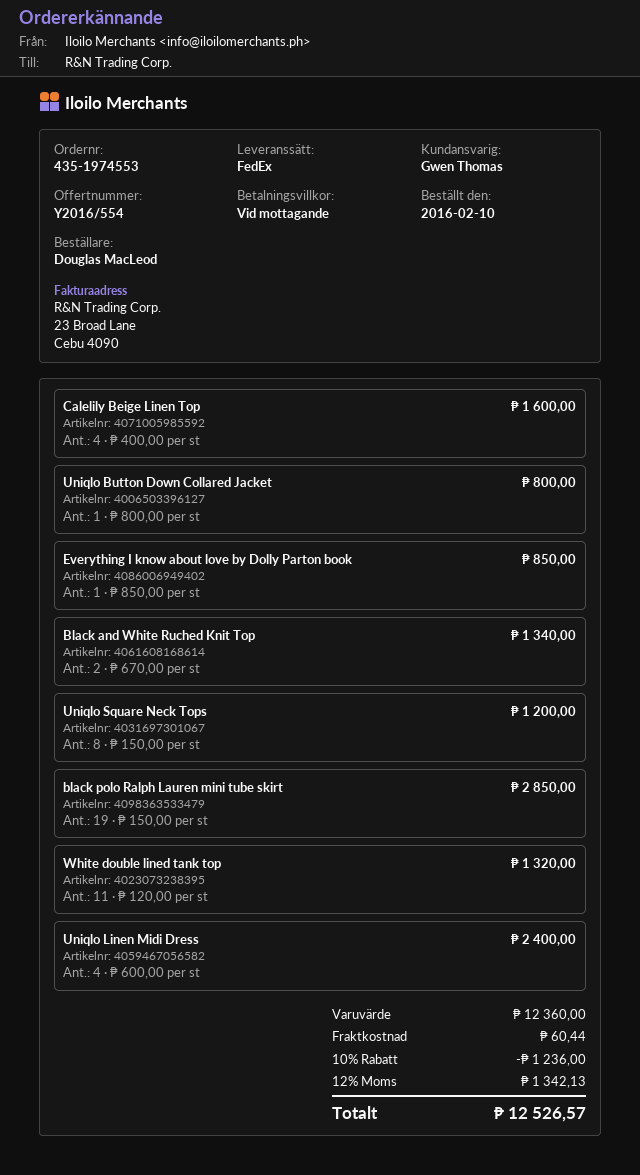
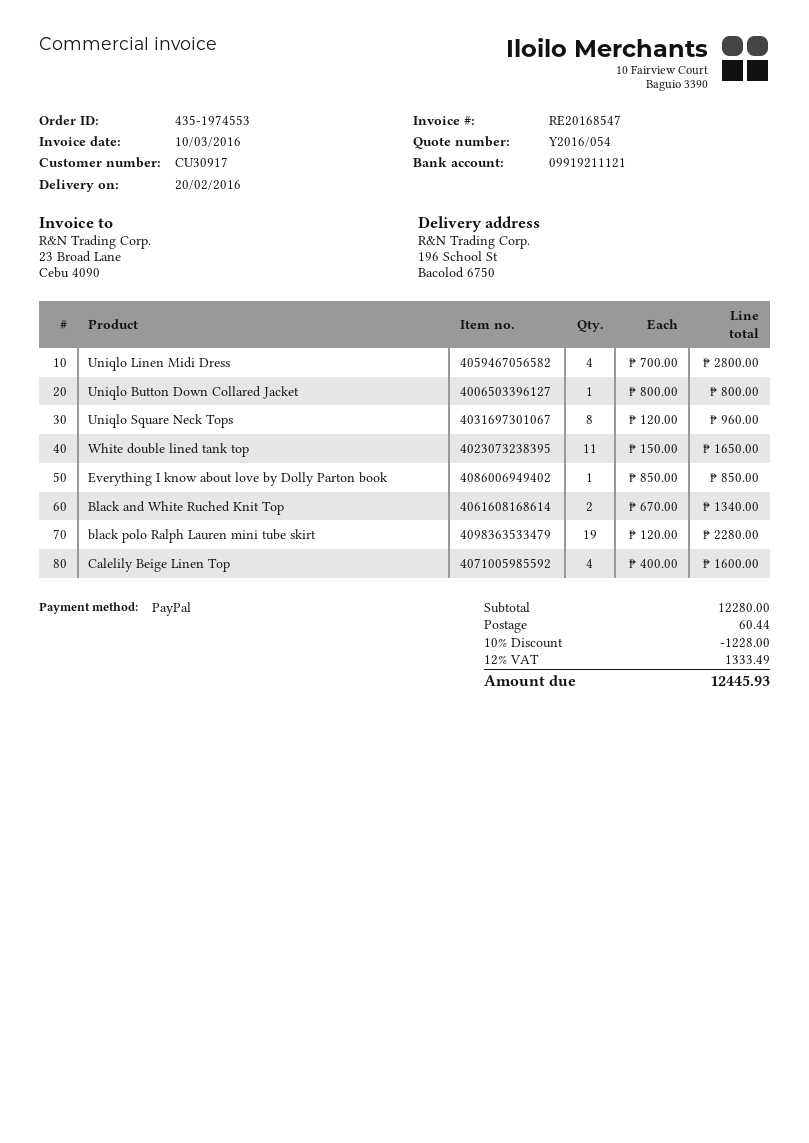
quote number: Y2016/554 -> Y2016/054
Uniqlo Square Neck Tops: 8 x 150.00 = 1200.00 -> 8 x 120.00 = 960.00
black polo Ralph Lauren mini tube skirt: 19 x 150.00 = 2850.00 -> 19 x 120.00 = 2280.00
White double lined tank top: 11 x 120.00 = 1320.00 -> 11 x 150.00 = 1650.00
Uniqlo Linen Midi Dress: 4 x 600.00 = 2400.00 -> 4 x 700.00 = 2800.00
subtotal: 12360.00 -> 12280.00
discount: 10% = 1236.00 -> 10% = 1228.00
tax: 12% = 1342.13 -> 12% = 1333.49
total: 12526.57 -> 12445.93

